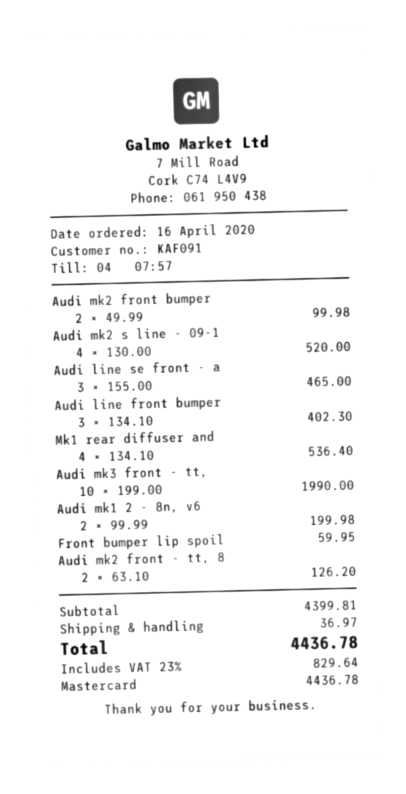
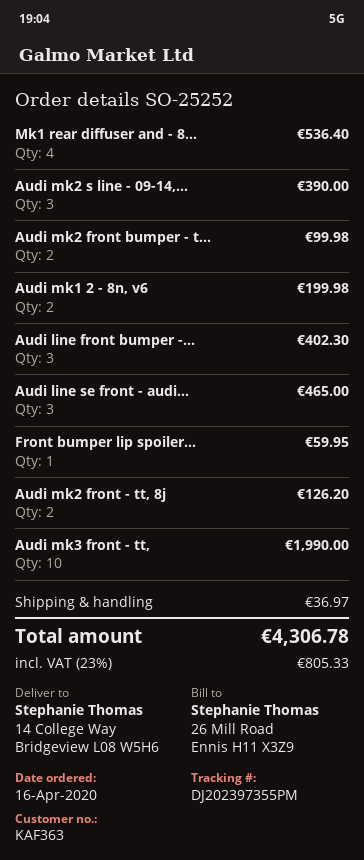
customer number: KAF091 -> KAF363
Audi mk2 s line - 09-1: 4 for 520.00 -> 3 for 390.00
tax: 23% = 829.64 -> 23% = 805.33
total: 4436.78 -> 4306.78

